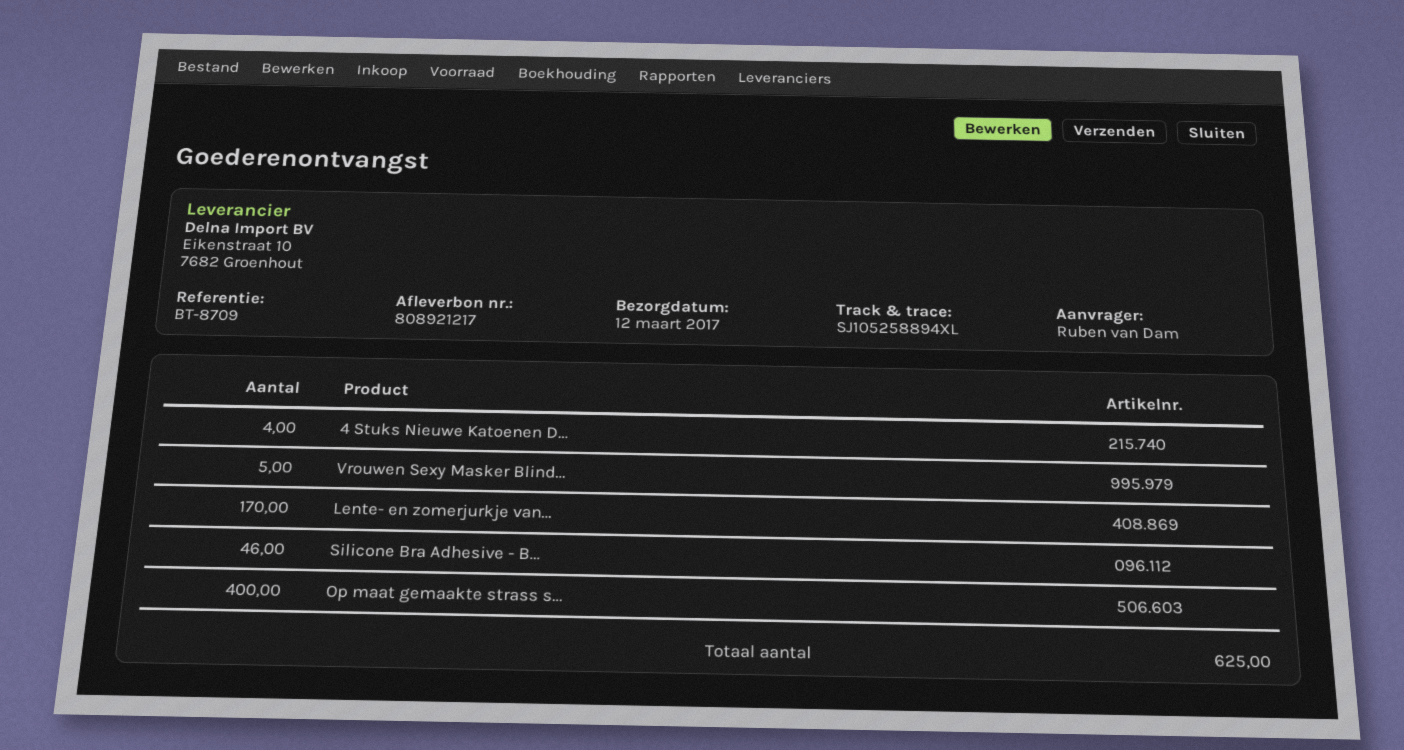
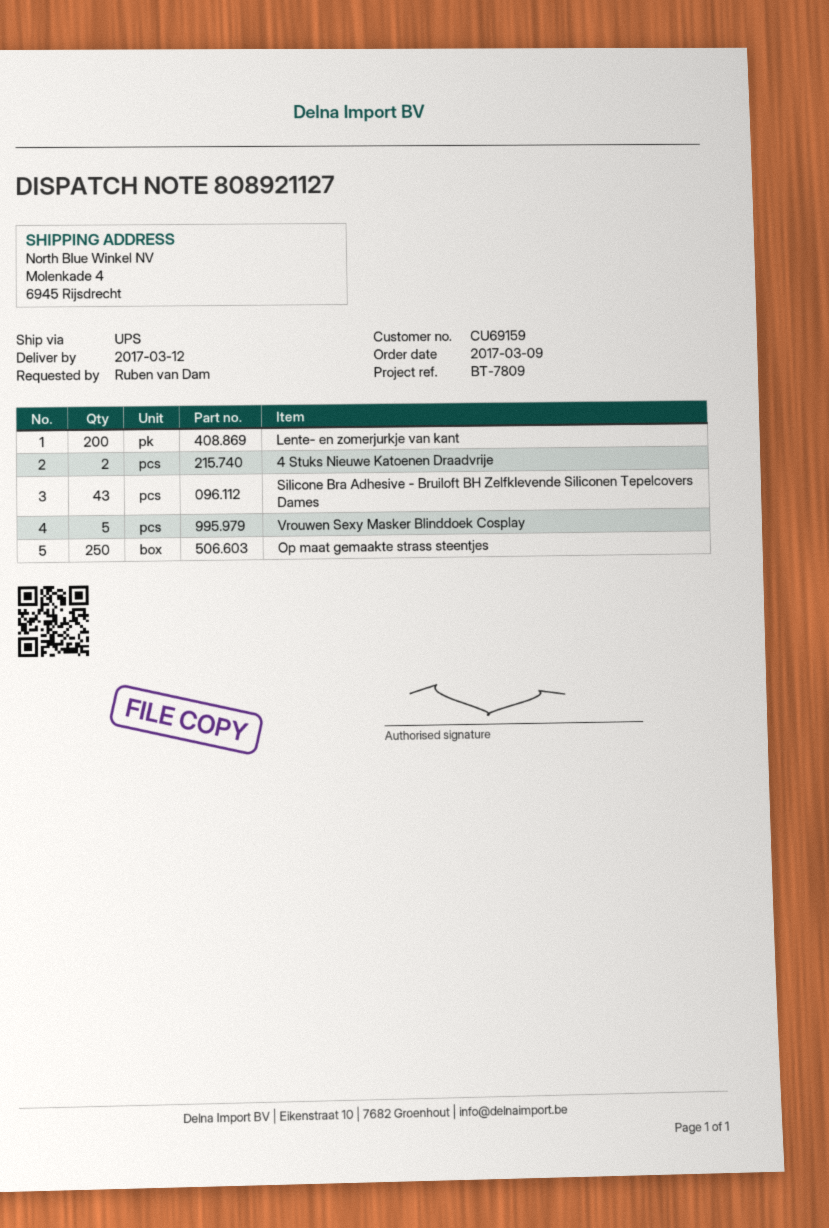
delivery note number: 808921217 -> 808921127
reference: BT-8709 -> BT-7809
4 Stuks Nieuwe Katoenen D...: 4 -> 2
Lente- en zomerjurkje van...: 170 -> 200
Silicone Bra Adhesive - B...: 46 -> 43
Op maat gemaakte strass s...: 400 -> 250

